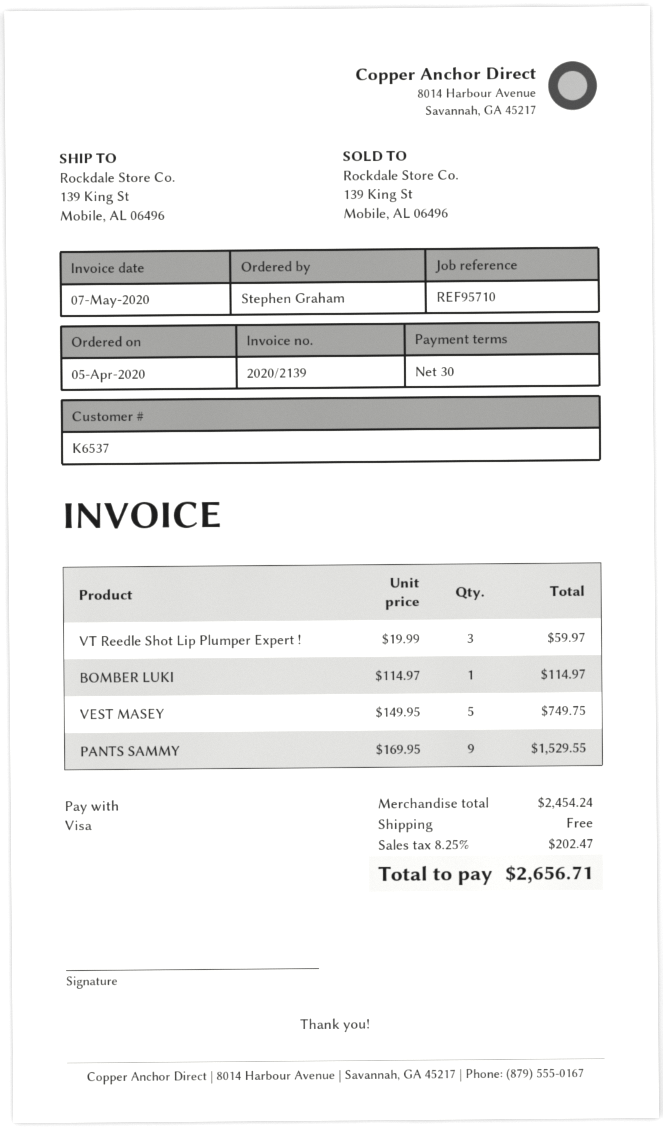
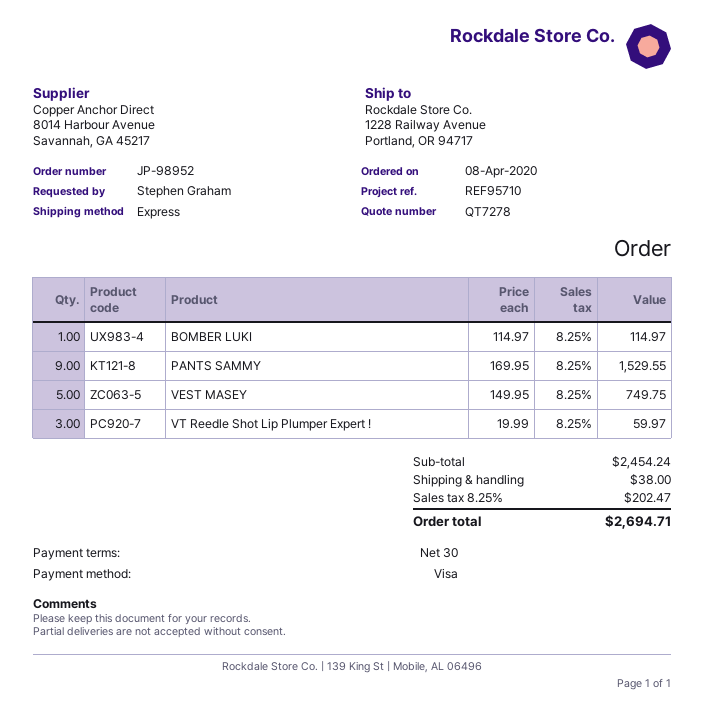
order date: 2020-04-05 -> 2020-04-08
ship to: 139 King St, Mobile, AL 06496 -> 1228 Railway Avenue, Portland, OR 94717
shipping: 0.00 -> 38.00
total: 2656.71 -> 2694.71

